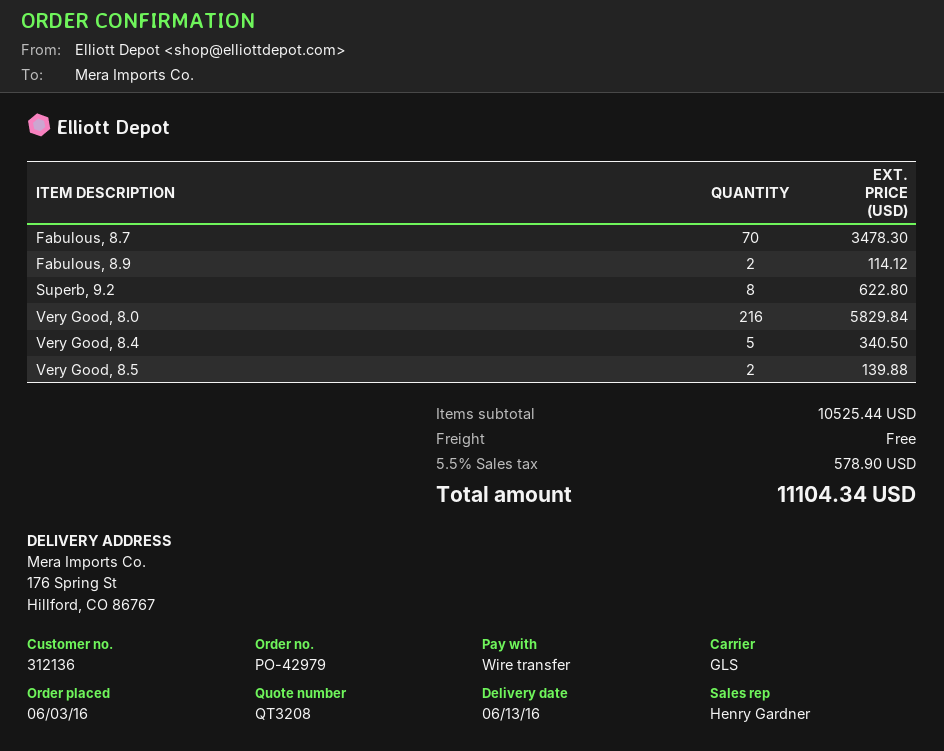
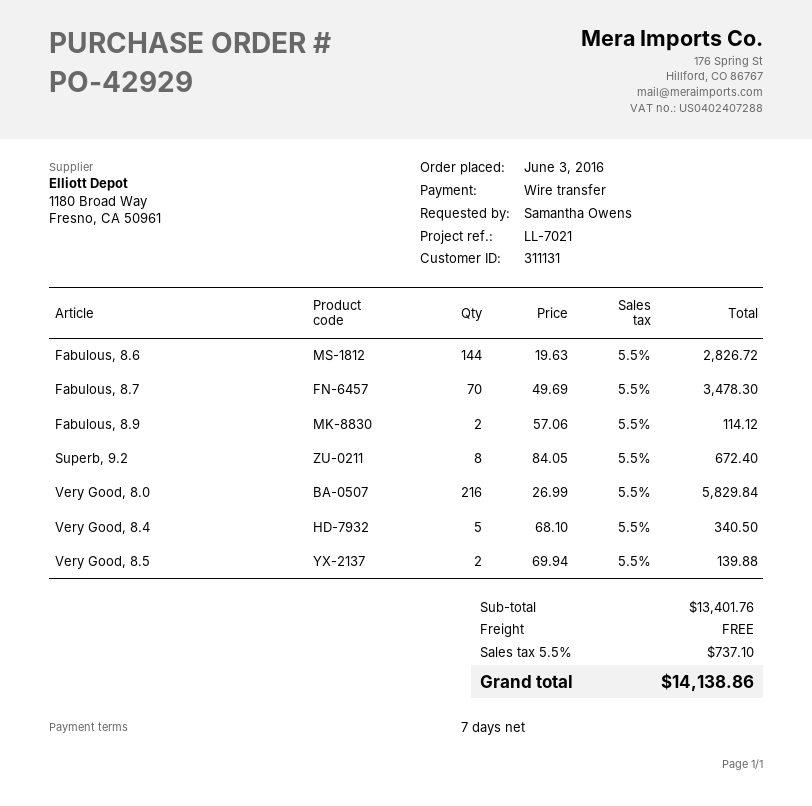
order number: PO-42979 -> PO-42929
customer number: 312136 -> 311131
Superb, 9.2: 8 for 622.80 -> 8 for 672.40
Fabulous, 8.6: none -> 144 for 2826.72
subtotal: 10525.44 -> 13401.76
tax: 5.5% = 578.90 -> 5.5% = 737.10
total: 11104.34 -> 14138.86

